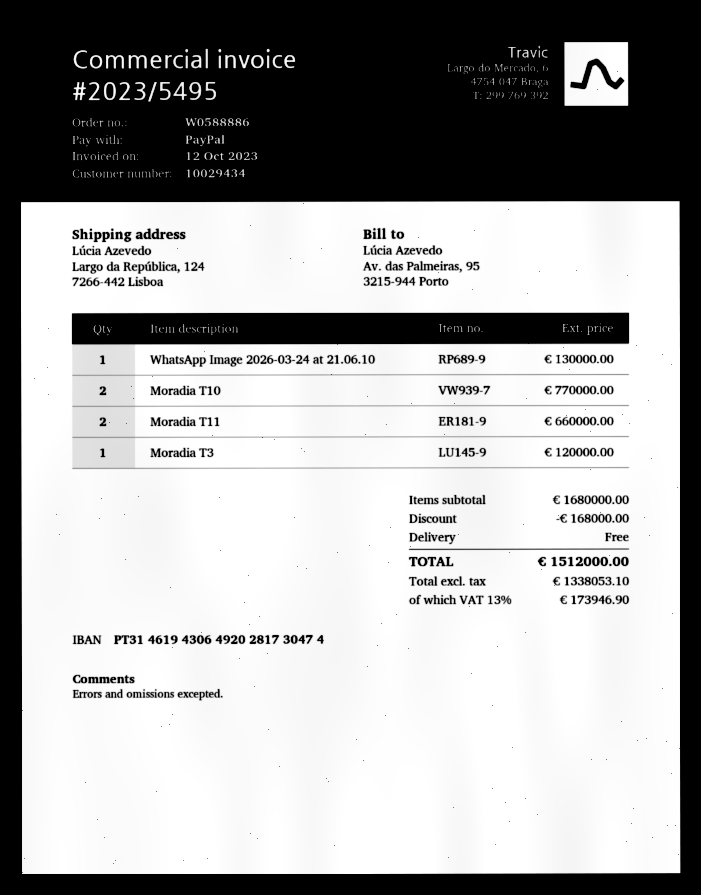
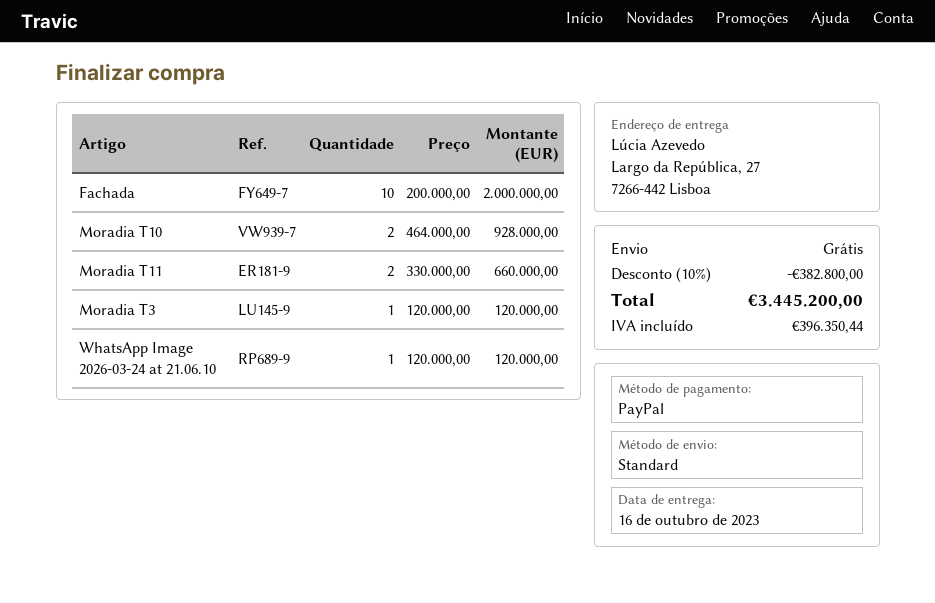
ship to: Largo da República, 124, 7266-442 Lisboa -> Largo da República, 27, 7266-442 Lisboa
WhatsApp Image 2026-03-24 at 21.06.10: 1 for 130000.00 -> 1 for 120000.00
Moradia T10: 2 for 770000.00 -> 2 for 928000.00
Fachada: none -> 10 for 2000000.00
discount: 168000.00 -> 382800.00
tax: 173946.90 -> 396350.44
total: 1512000.00 -> 3445200.00

